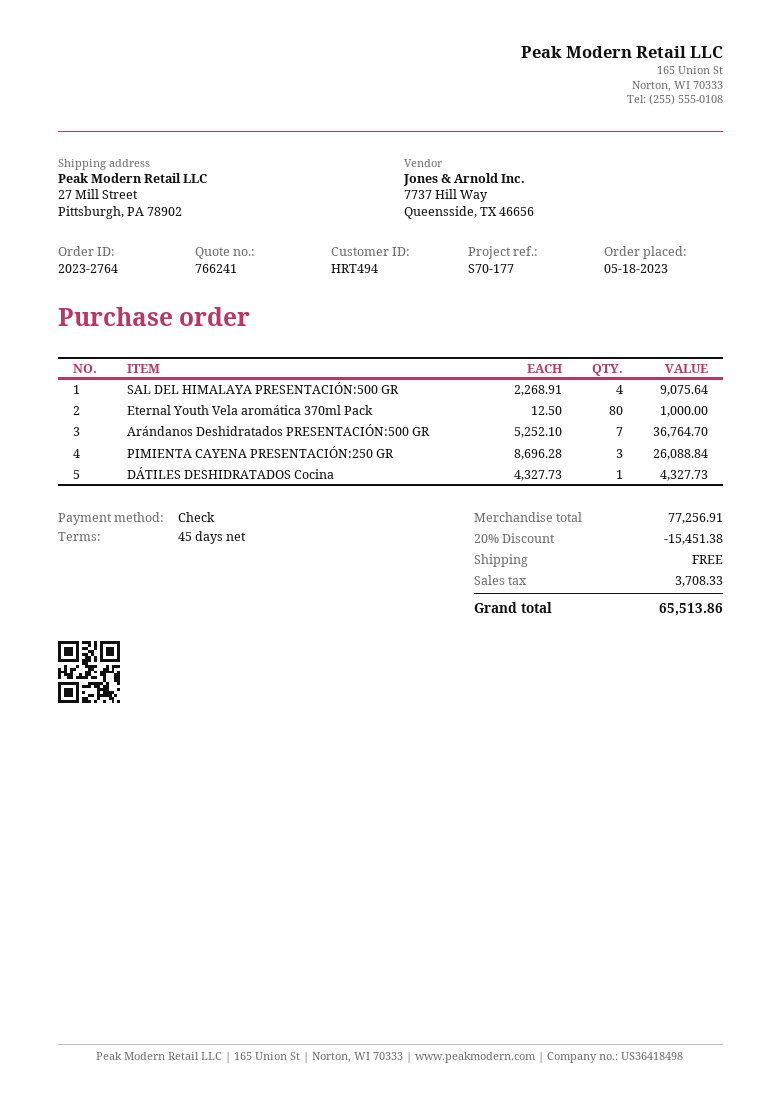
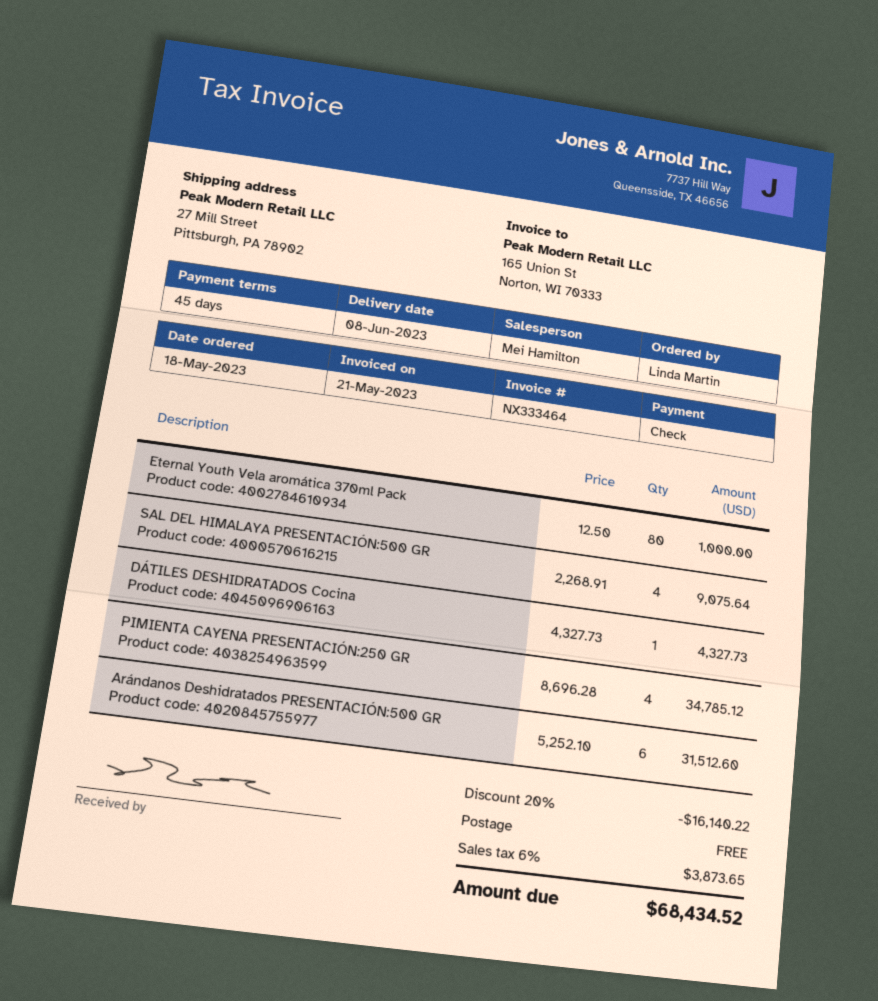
Arándanos Deshidratados PRESENTACIÓN:500 GR: 7 x 5252.10 = 36764.70 -> 6 x 5252.10 = 31512.60
PIMIENTA CAYENA PRESENTACIÓN:250 GR: 3 x 8696.28 = 26088.84 -> 4 x 8696.28 = 34785.12
discount: 20% = 15451.38 -> 20% = 16140.22
tax: 3708.33 -> 3873.65
total: 65513.86 -> 68434.52

